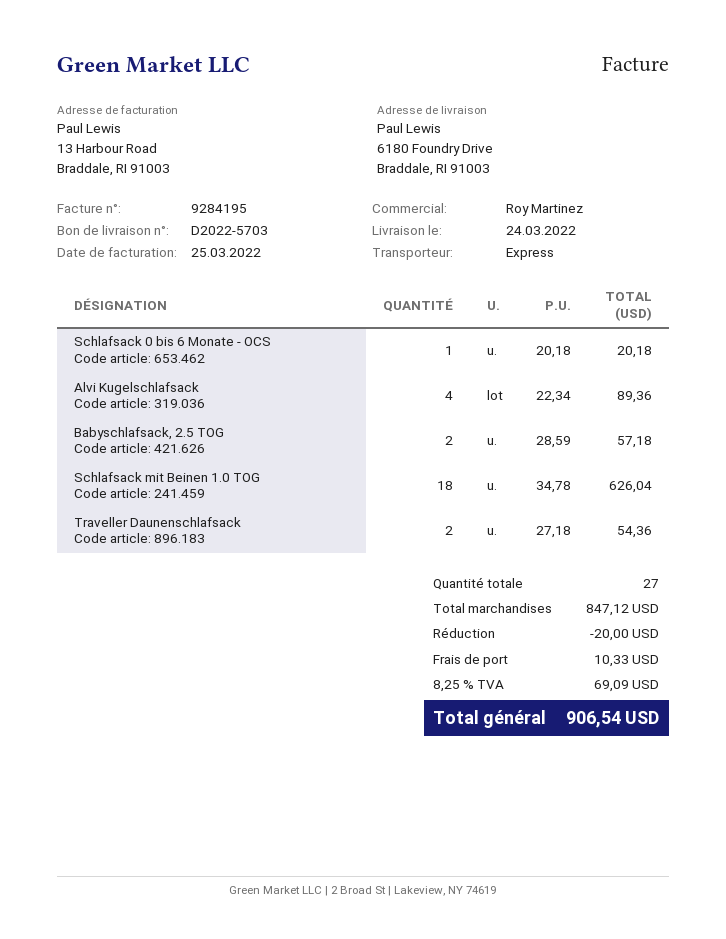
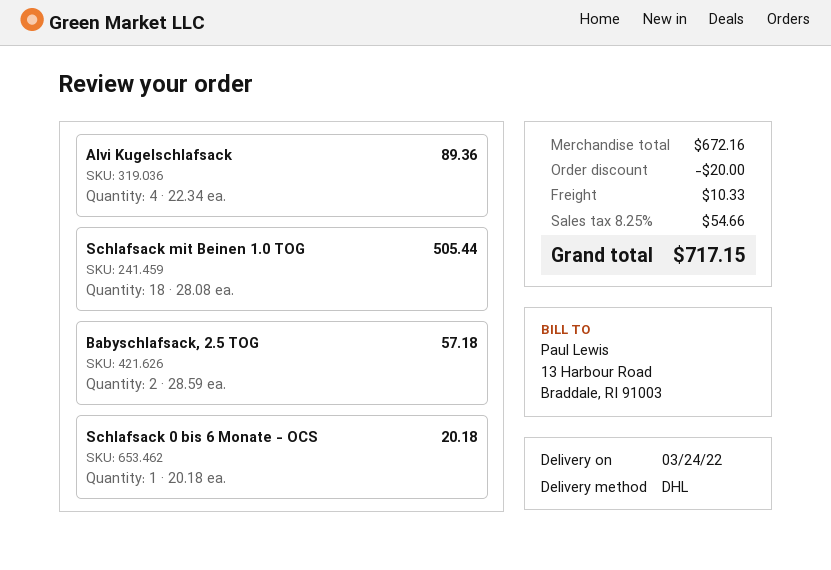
shipping method: express -> DHL
Schlafsack mit Beinen 1.0 TOG: 18 x 34.78 = 626.04 -> 18 x 28.08 = 505.44
Traveller Daunenschlafsack: 2 x 27.18 = 54.36 -> none
subtotal: 847.12 -> 672.16
tax: 8.25% = 69.09 -> 8.25% = 54.66
total: 906.54 -> 717.15

